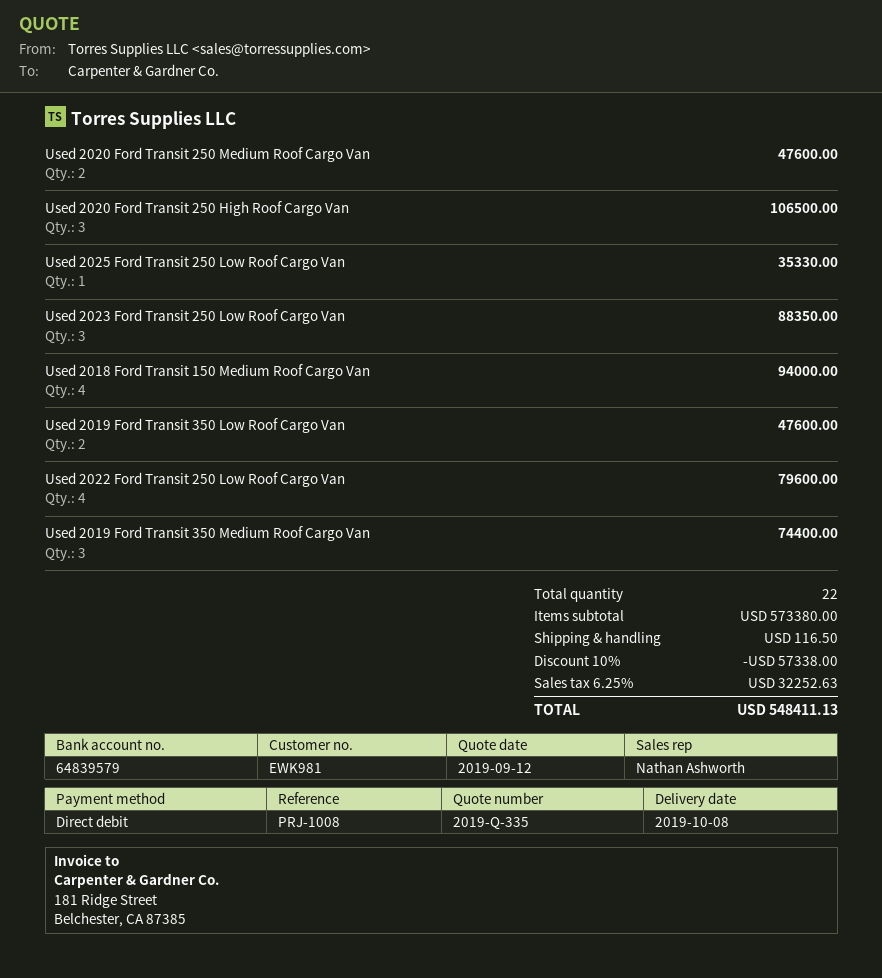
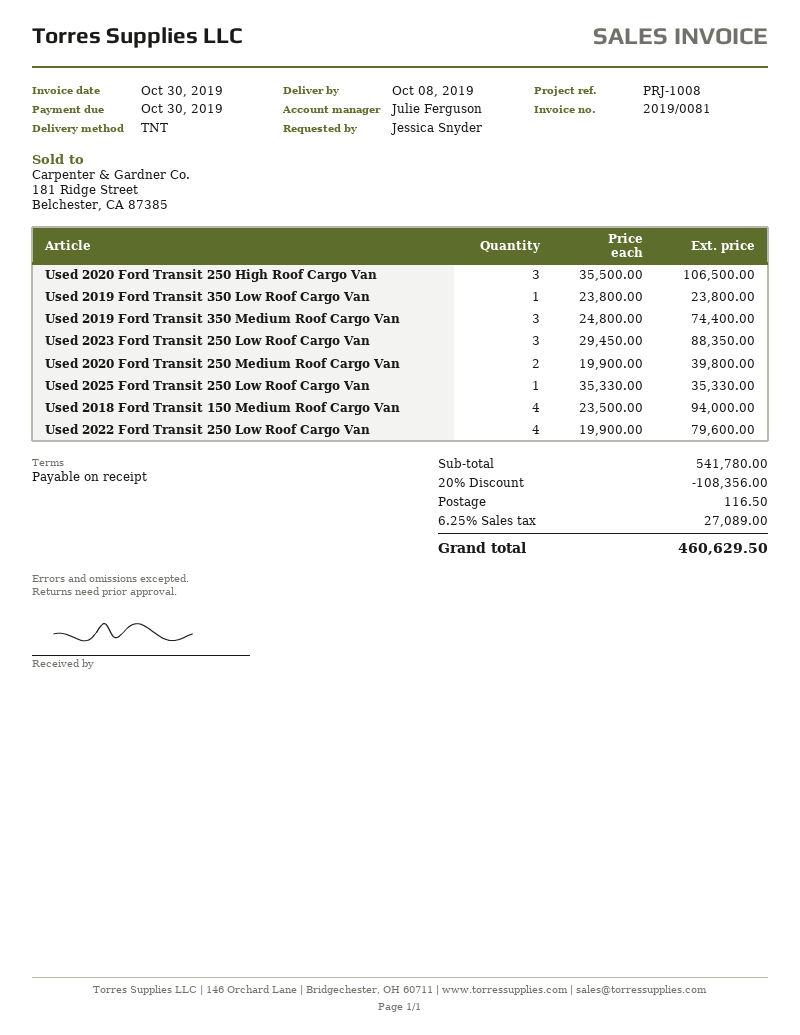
sales rep: Nathan Ashworth -> Julie Ferguson
Used 2020 Ford Transit 250 Medium Roof Cargo Van: 2 for 47600.00 -> 2 for 39800.00
Used 2019 Ford Transit 350 Low Roof Cargo Van: 2 for 47600.00 -> 1 for 23800.00
subtotal: 573380.00 -> 541780.00
discount: 10% = 57338.00 -> 20% = 108356.00
tax: 6.25% = 32252.63 -> 6.25% = 27089.00
total: 548411.13 -> 460629.50

